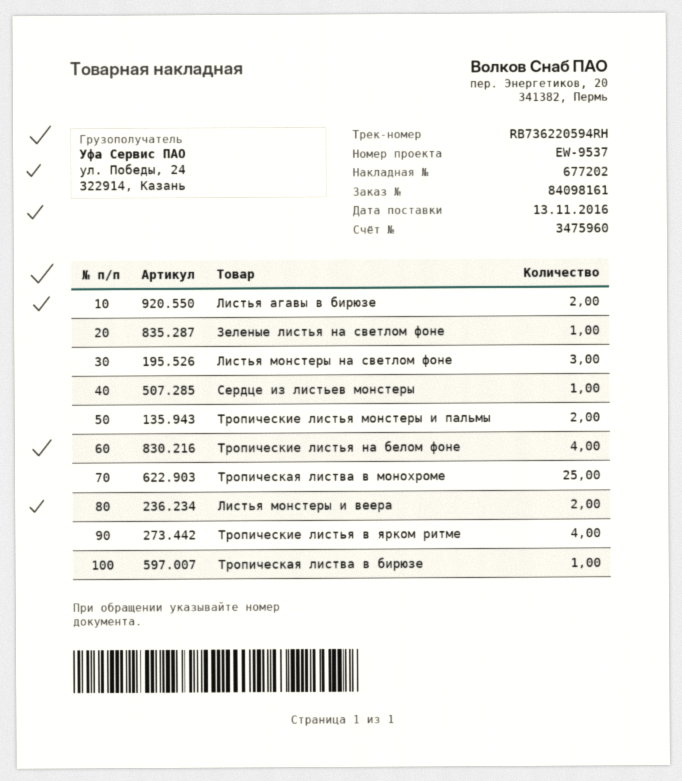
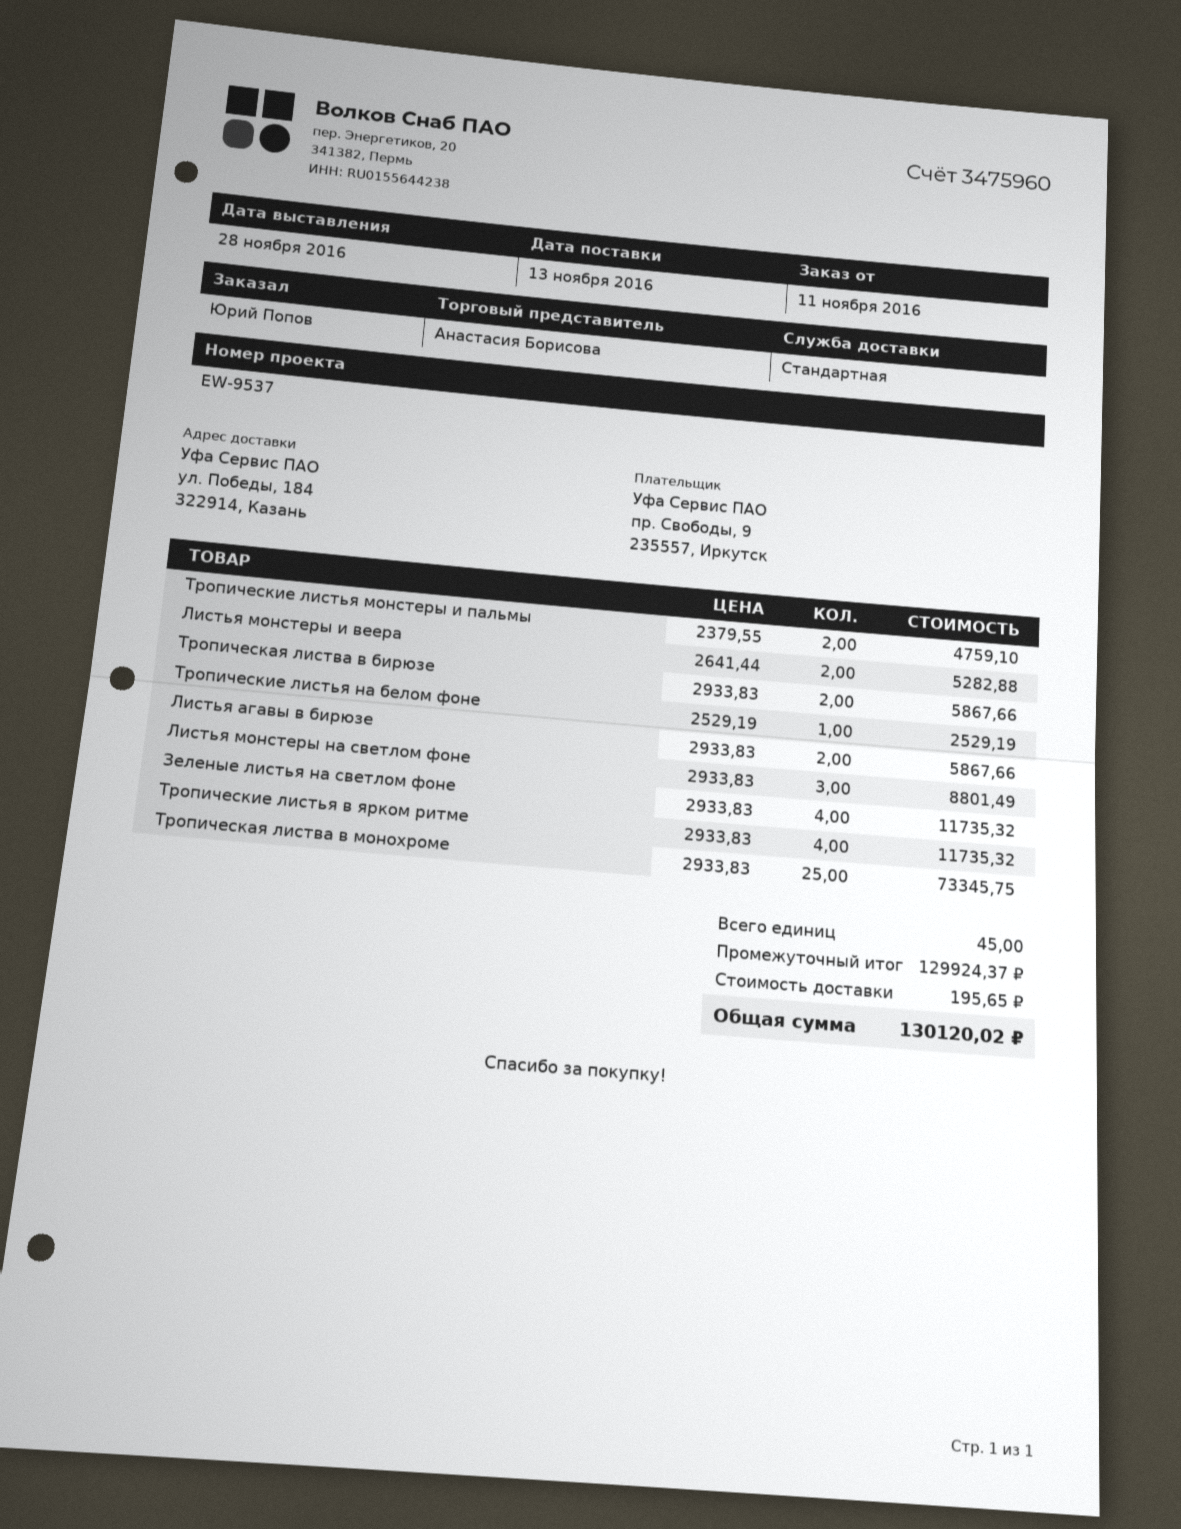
ship to: ул. Победы, 24, 322914, Казань -> ул. Победы, 184, 322914, Казань
Зеленые листья на светлом фоне: 1 -> 4
Сердце из листьев монстеры: 1 -> none
Тропические листья на белом фоне: 4 -> 1
Тропическая листва в бирюзе: 1 -> 2

